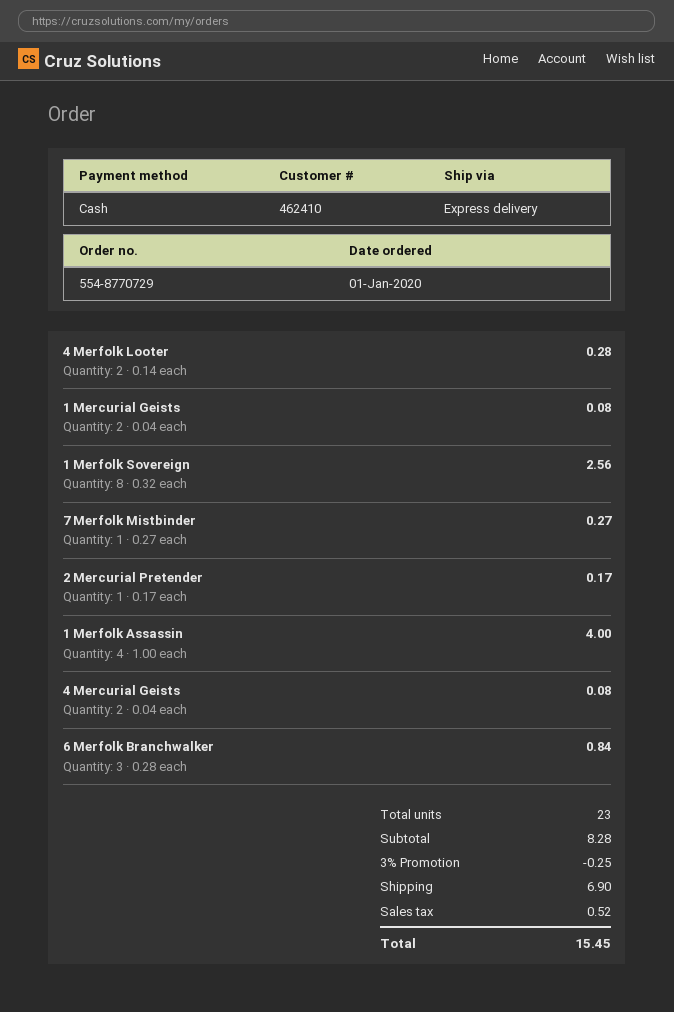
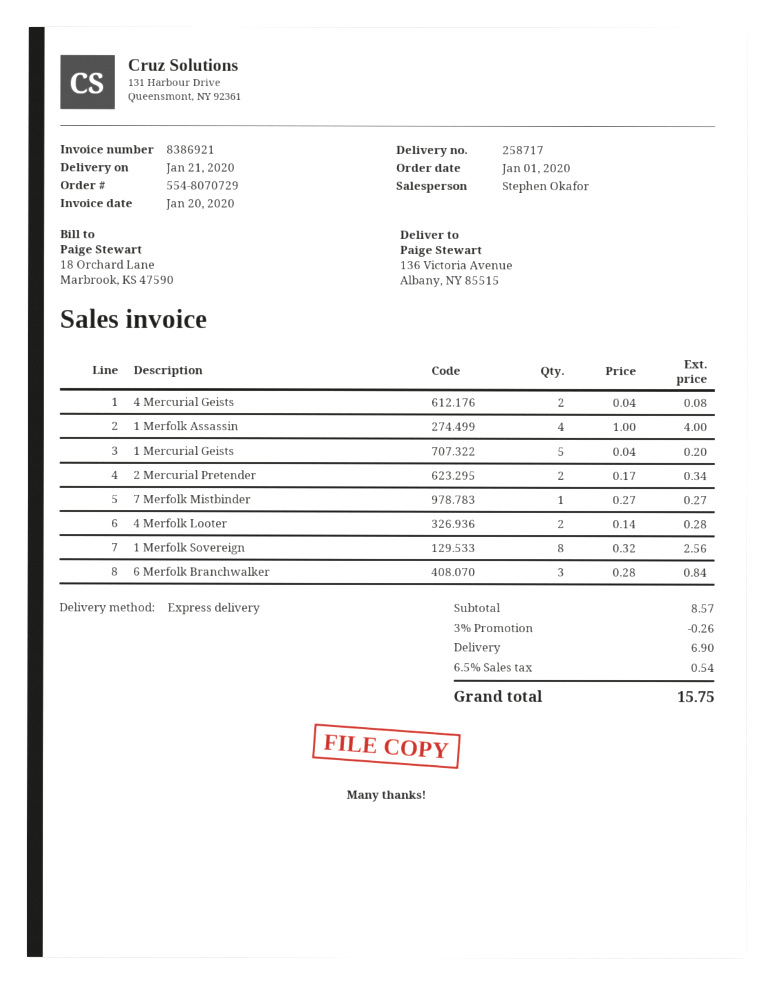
order number: 554-8770729 -> 554-8070729
1 Mercurial Geists: 2 x 0.04 = 0.08 -> 5 x 0.04 = 0.20
2 Mercurial Pretender: 1 x 0.17 = 0.17 -> 2 x 0.17 = 0.34
subtotal: 8.28 -> 8.57
discount: 3% = 0.25 -> 3% = 0.26
tax: 0.52 -> 0.54
total: 15.45 -> 15.75

